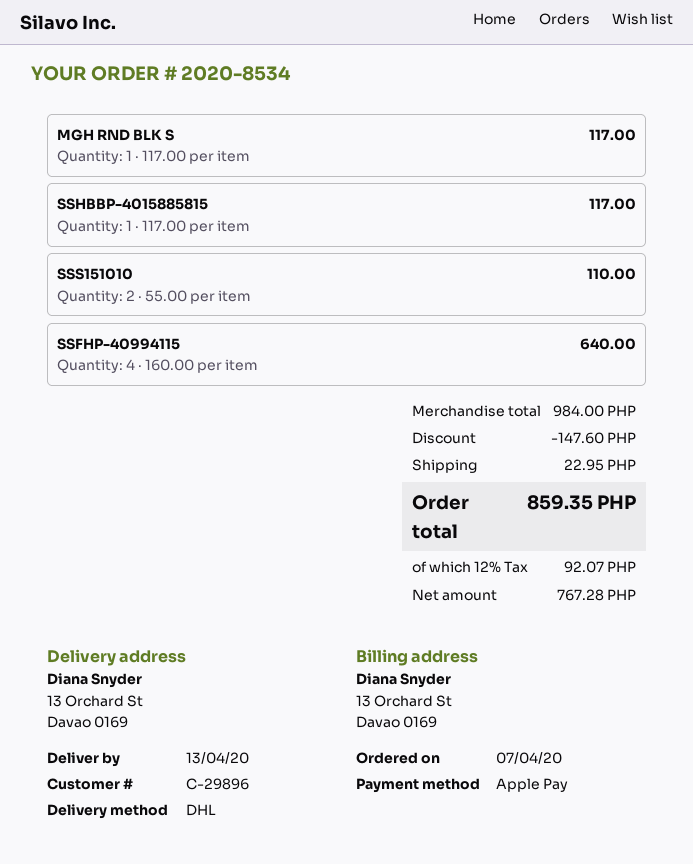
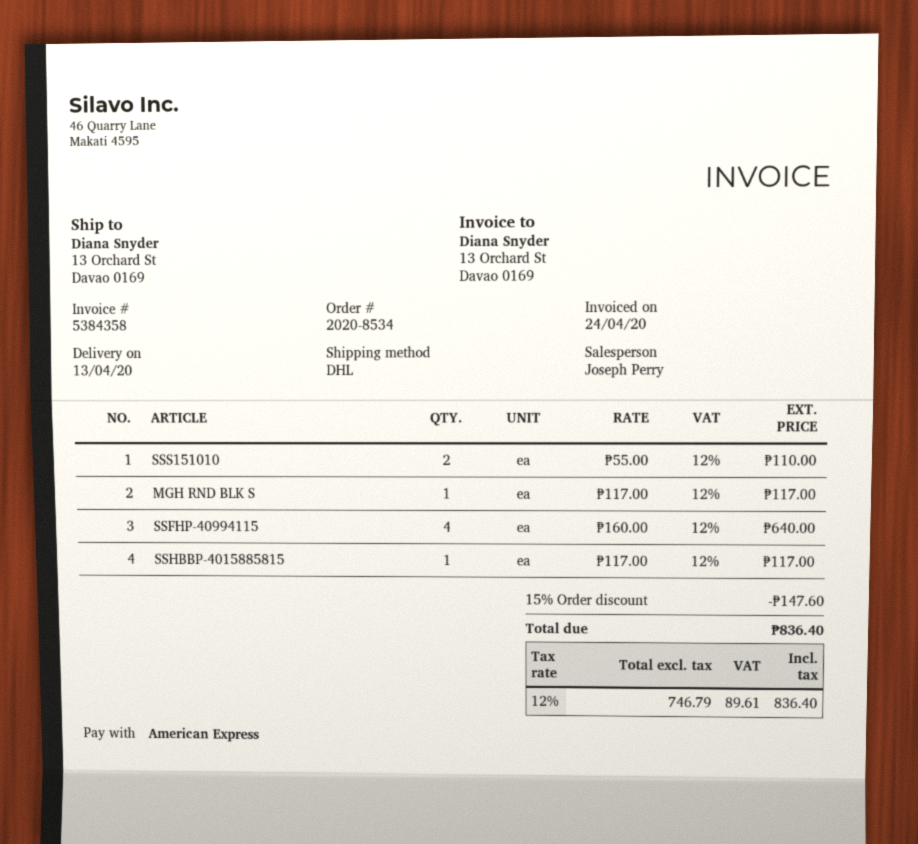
payment method: Apple Pay -> American Express
shipping: 22.95 -> none
net: 767.28 -> 746.79
tax: 12% = 92.07 -> 12% = 89.61
total: 859.35 -> 836.40

